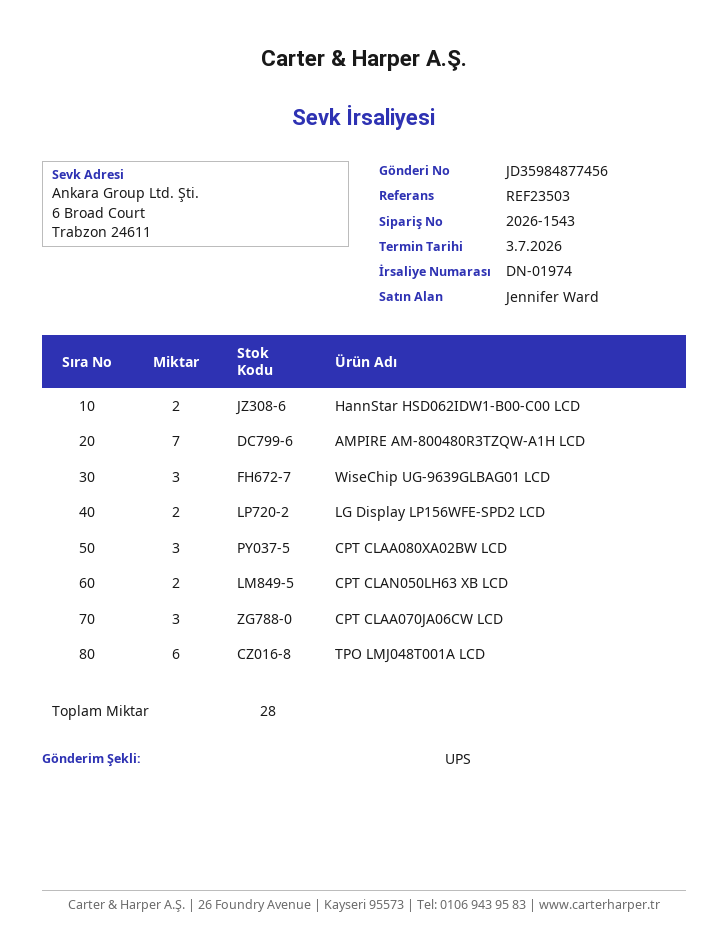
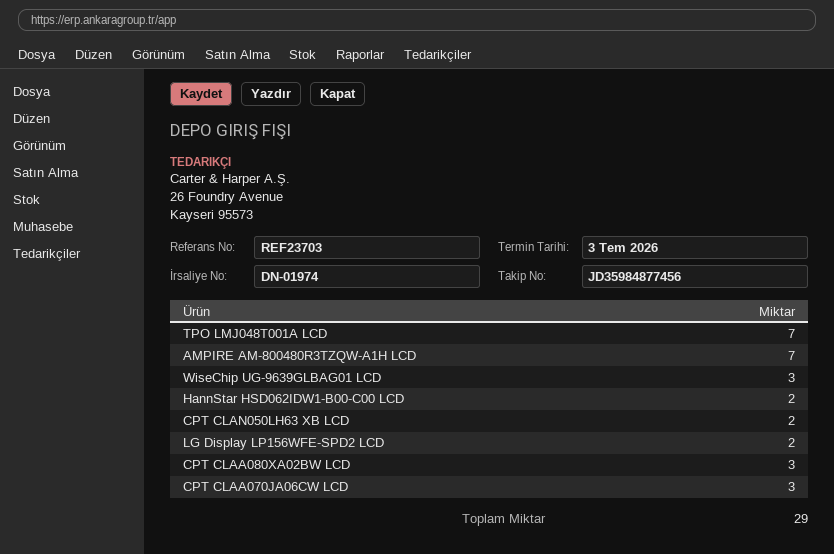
reference: REF23503 -> REF23703
TPO LMJ048T001A LCD: 6 -> 7
total quantity: 28 -> 29

